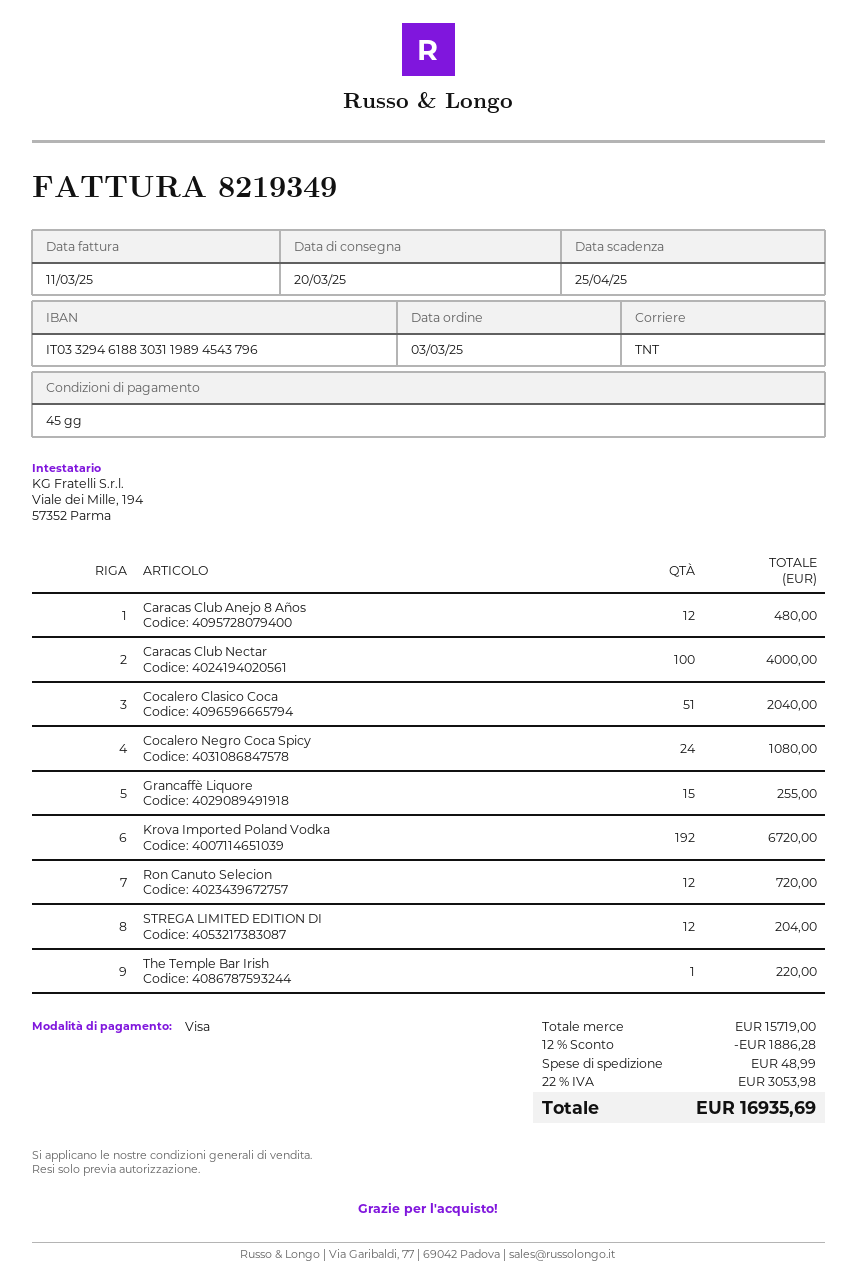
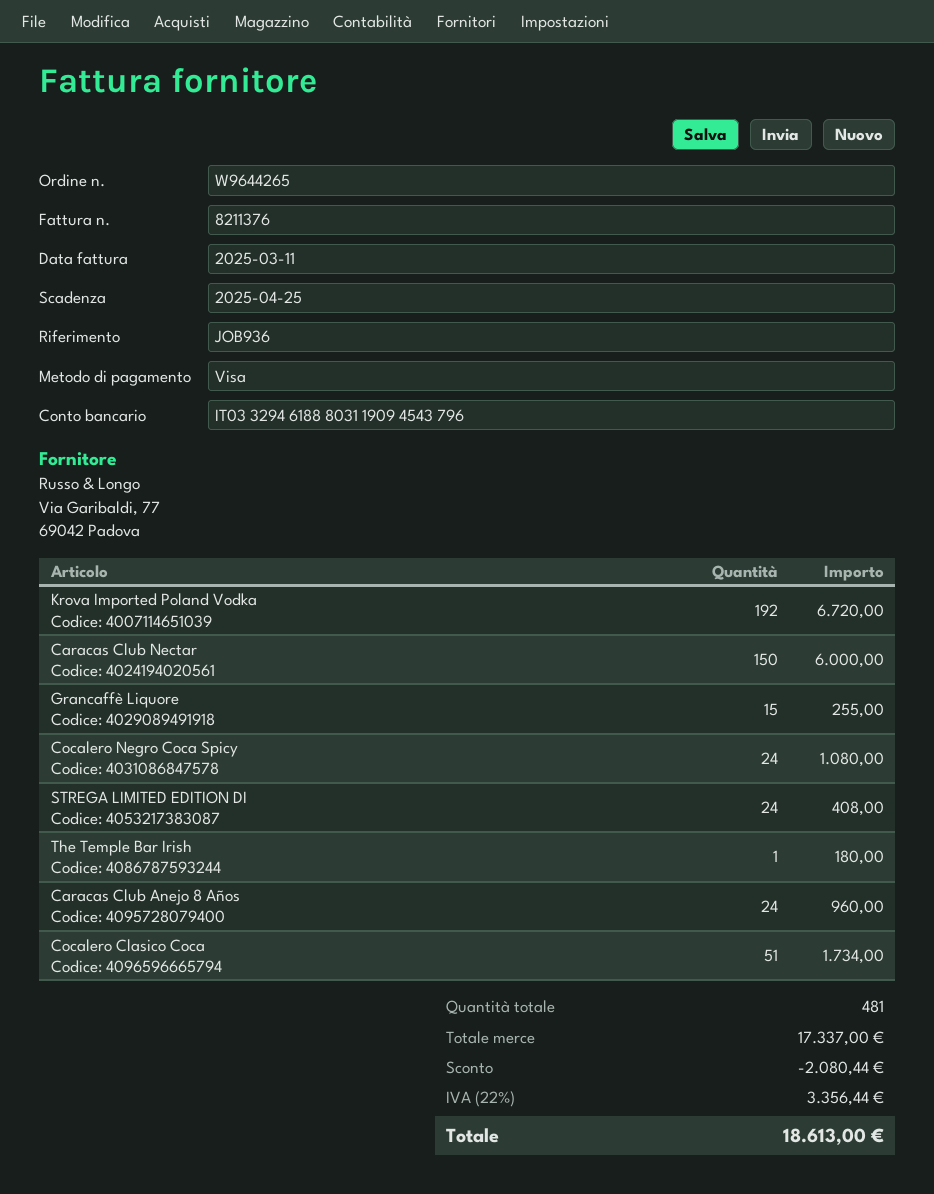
invoice number: 8219349 -> 8211376
bank account: IT0332946188303119894543796 -> IT0332946188803119094543796
Caracas Club Anejo 8 Años: 12 for 480.00 -> 24 for 960.00
Caracas Club Nectar: 100 for 4000.00 -> 150 for 6000.00
Cocalero Clasico Coca: 51 for 2040.00 -> 51 for 1734.00
Ron Canuto Selecion: 12 for 720.00 -> none
STREGA LIMITED EDITION DI: 12 for 204.00 -> 24 for 408.00
The Temple Bar Irish: 1 for 220.00 -> 1 for 180.00
subtotal: 15719.00 -> 17337.00
discount: 1886.28 -> 2080.44
shipping: 48.99 -> none
tax: 22% = 3053.98 -> 22% = 3356.44
total: 16935.69 -> 18613.00

